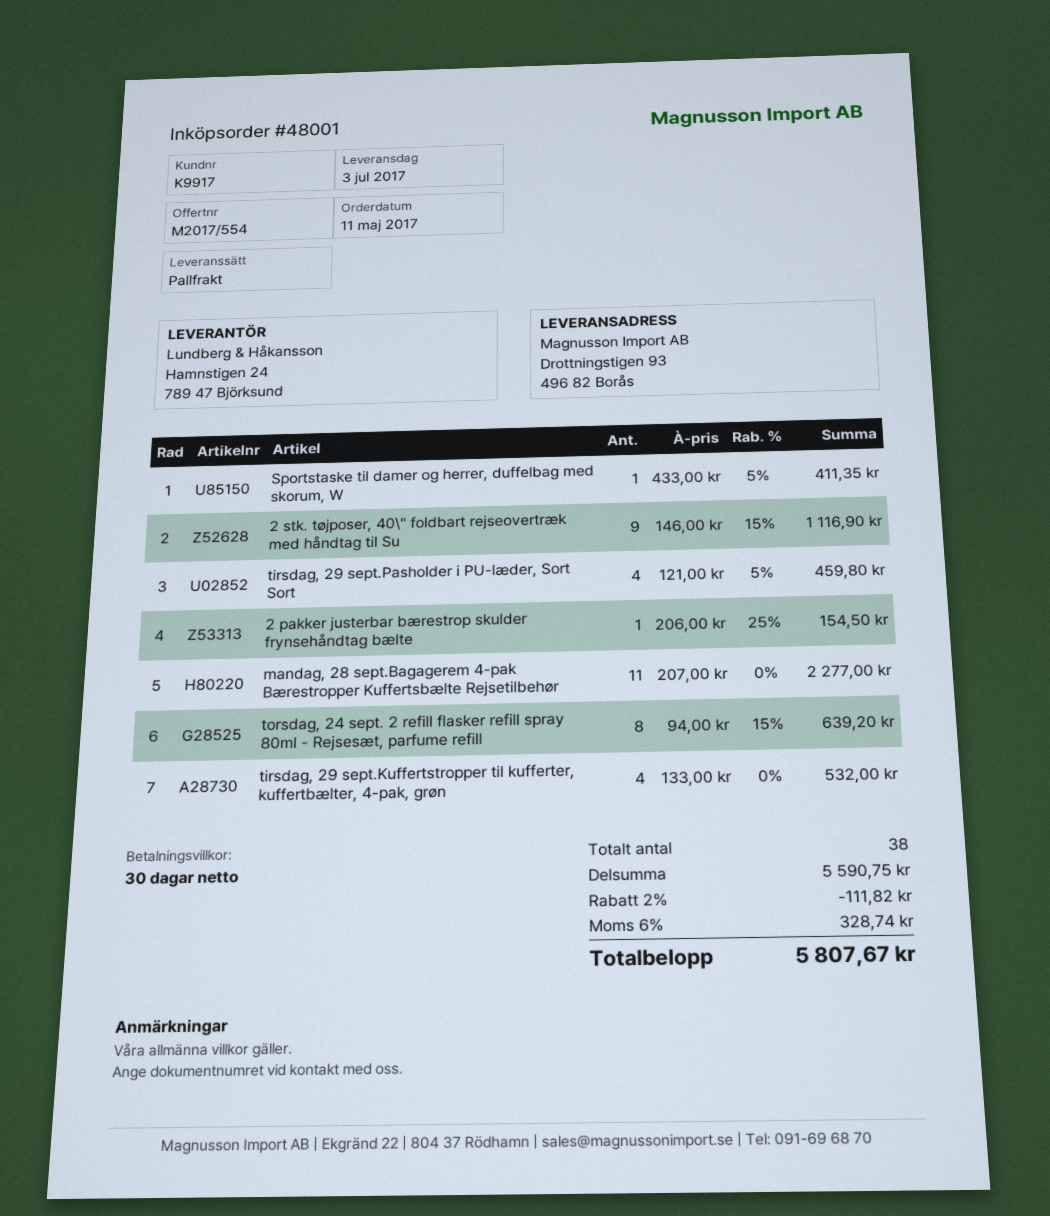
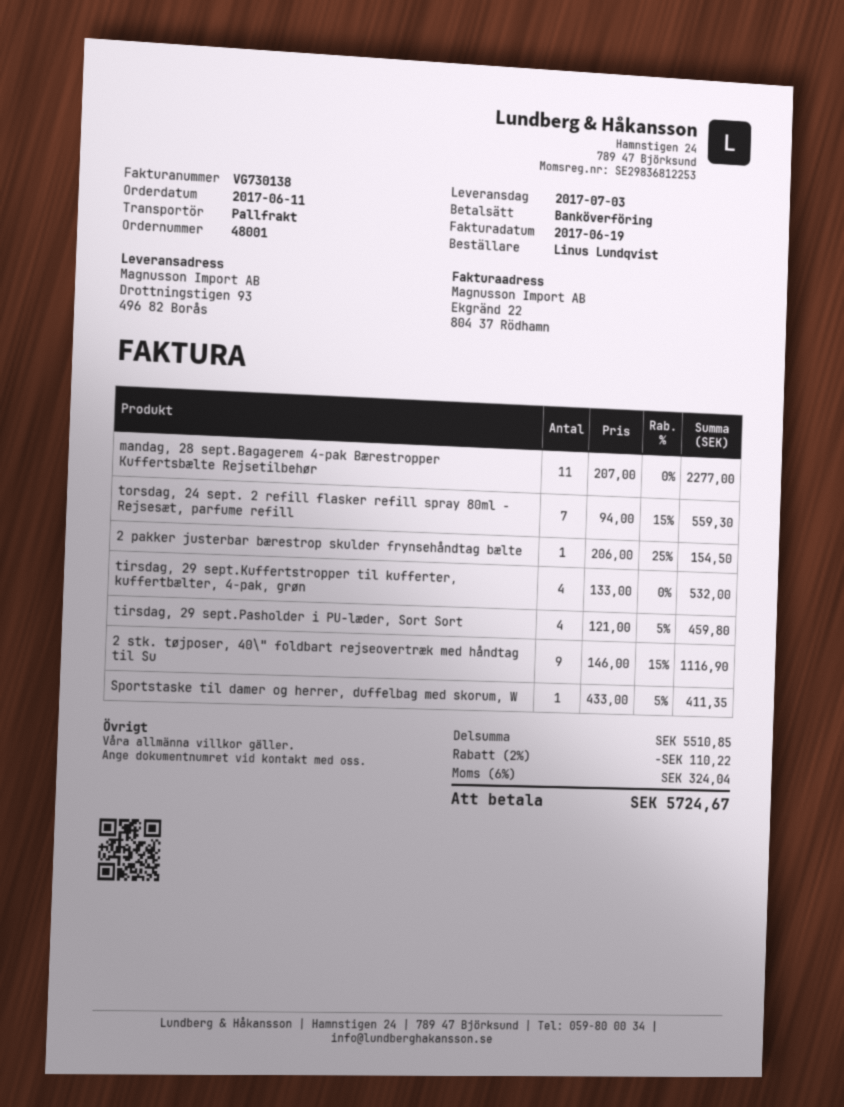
order date: 2017-05-11 -> 2017-06-11
torsdag, 24 sept. 2 refill flasker refill spray 80ml - Rejsesæt, parfume refill: 8 x 94.00 - 15% = 639.20 -> 7 x 94.00 - 15% = 559.30
subtotal: 5590.75 -> 5510.85
discount: 2% = 111.82 -> 2% = 110.22
tax: 6% = 328.74 -> 6% = 324.04
total: 5807.67 -> 5724.67

